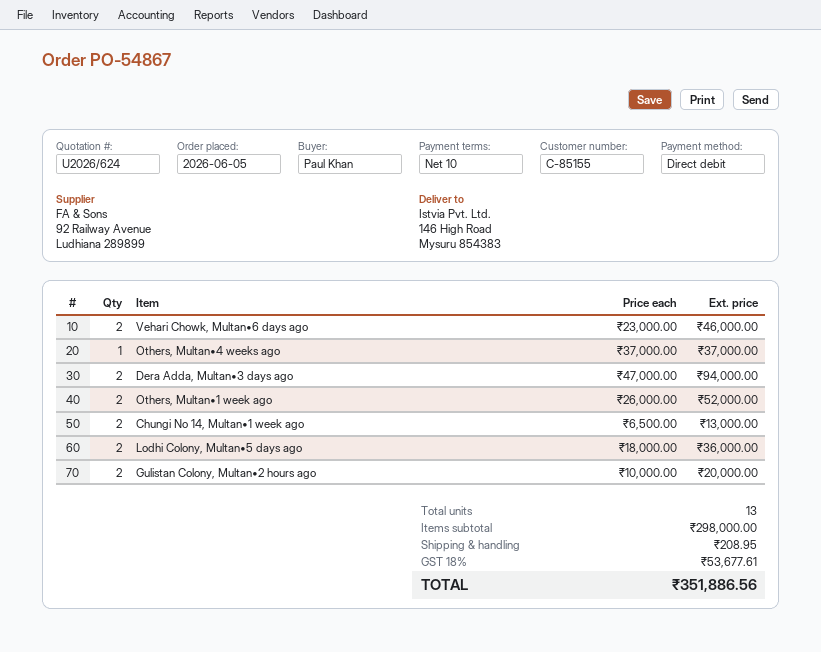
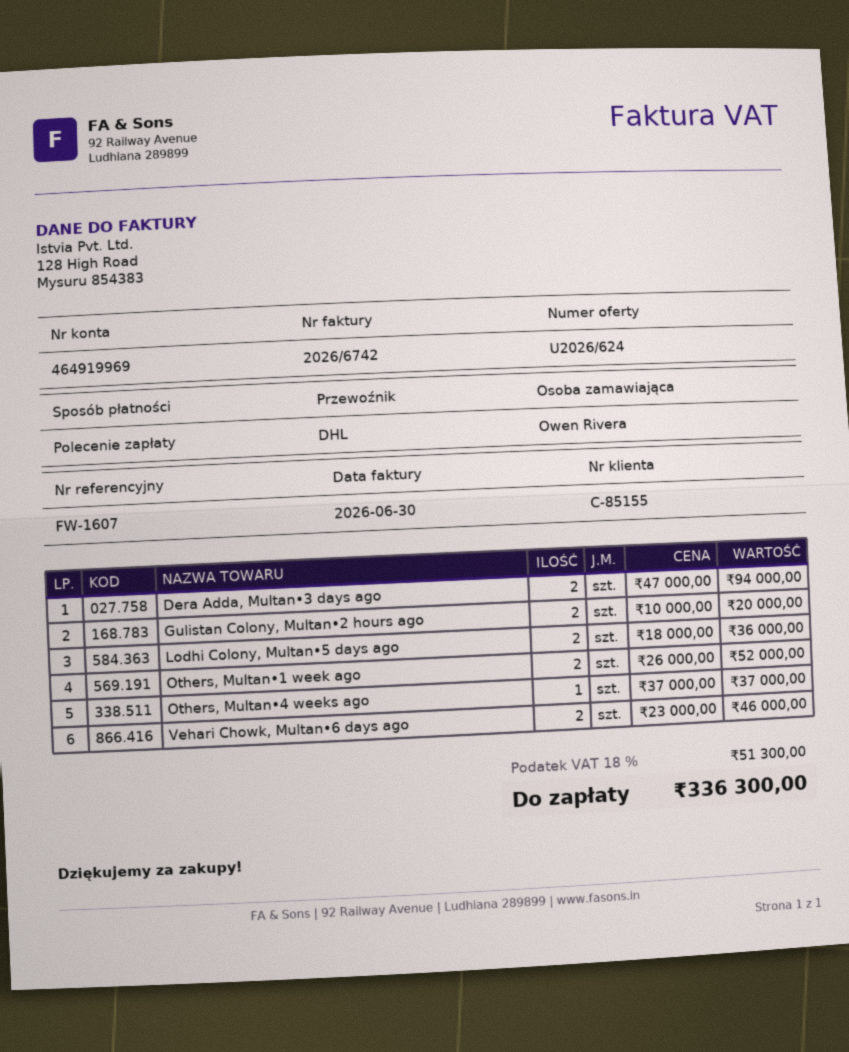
ordered by: Paul Khan -> Owen Rivera
Chungi No 14, Multan•1 week ago: 2 x 6500.00 = 13000.00 -> none
shipping: 208.95 -> none
tax: 18% = 53677.61 -> 18% = 51300.00
total: 351886.56 -> 336300.00

